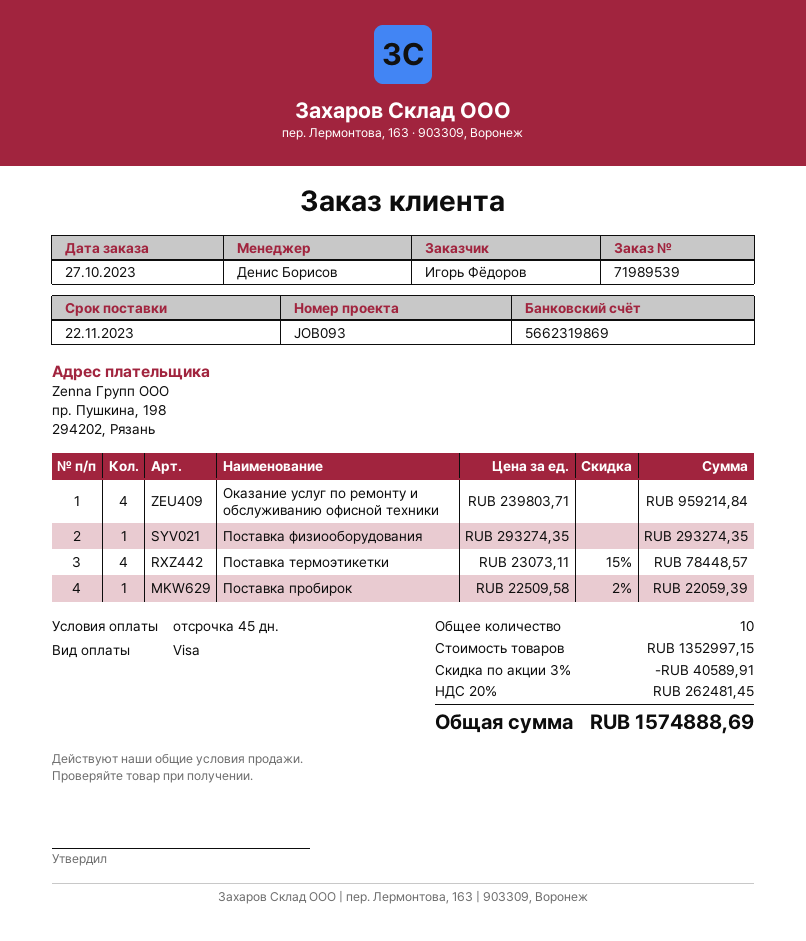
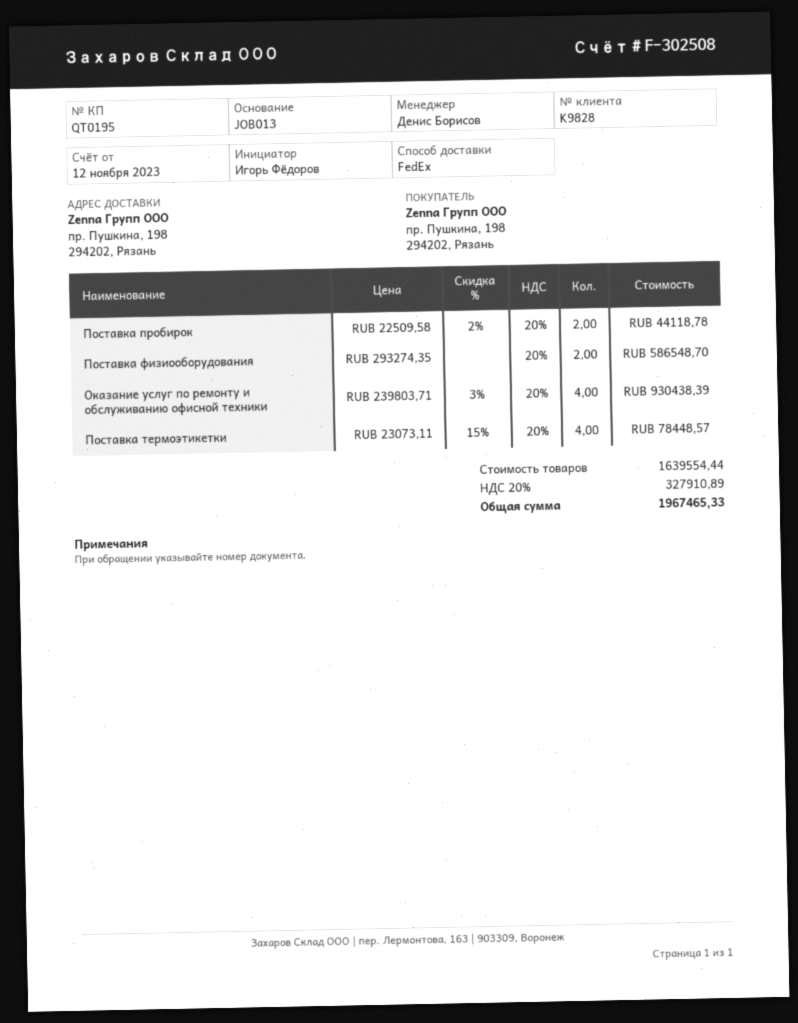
reference: JOB093 -> JOB013
Оказание услуг по ремонту и обслуживанию офисной техники: 4 x 239803.71 = 959214.84 -> 4 x 239803.71 - 3% = 930438.39
Поставка физиооборудования: 1 x 293274.35 = 293274.35 -> 2 x 293274.35 = 586548.70
Поставка пробирок: 1 x 22509.58 - 2% = 22059.39 -> 2 x 22509.58 - 2% = 44118.78
subtotal: 1352997.15 -> 1639554.44
discount: 3% = 40589.91 -> none
tax: 20% = 262481.45 -> 20% = 327910.89
total: 1574888.69 -> 1967465.33

